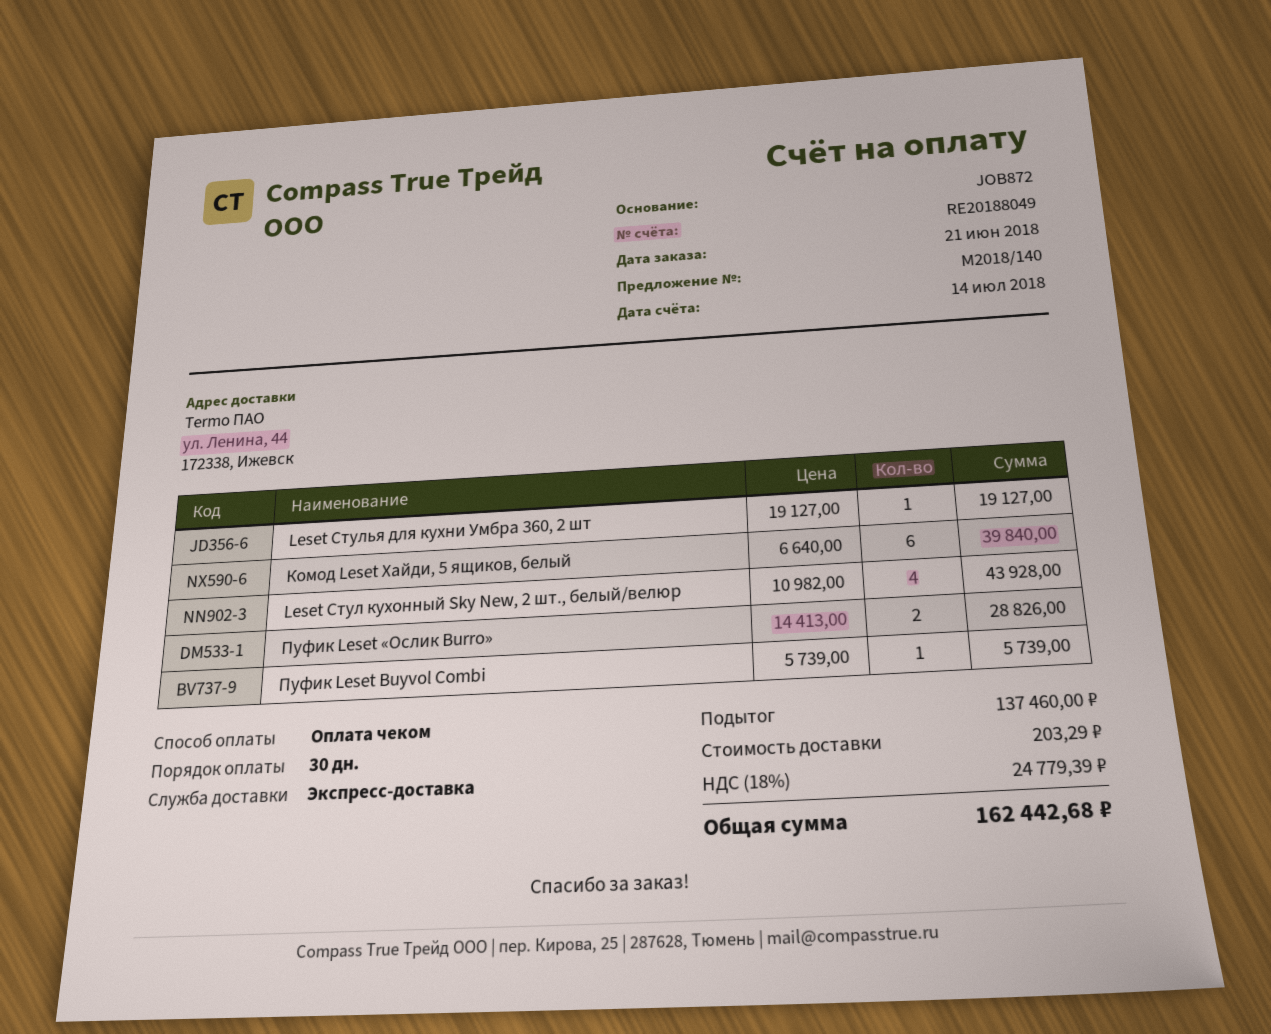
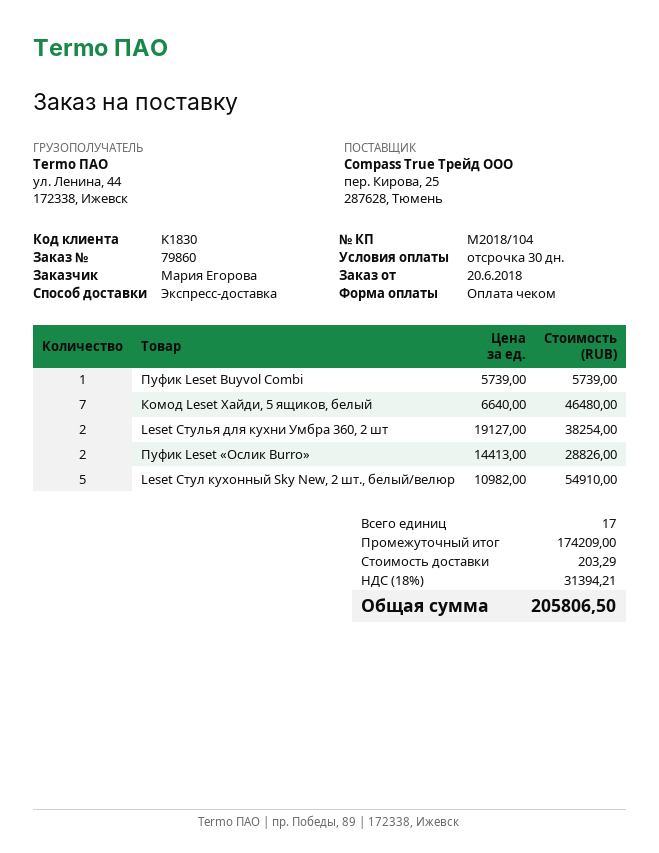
quote number: M2018/140 -> M2018/104
order date: 2018-06-21 -> 2018-06-20
Leset Стулья для кухни Умбра 360, 2 шт: 1 x 19127.00 = 19127.00 -> 2 x 19127.00 = 38254.00
Комод Leset Хайди, 5 ящиков, белый: 6 x 6640.00 = 39840.00 -> 7 x 6640.00 = 46480.00
Leset Стул кухонный Sky New, 2 шт., белый/велюр: 4 x 10982.00 = 43928.00 -> 5 x 10982.00 = 54910.00
subtotal: 137460.00 -> 174209.00
tax: 18% = 24779.39 -> 18% = 31394.21
total: 162442.68 -> 205806.50

